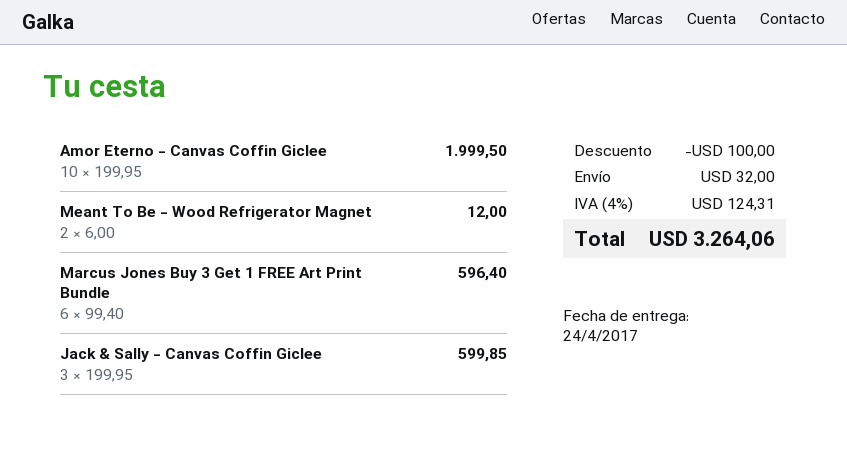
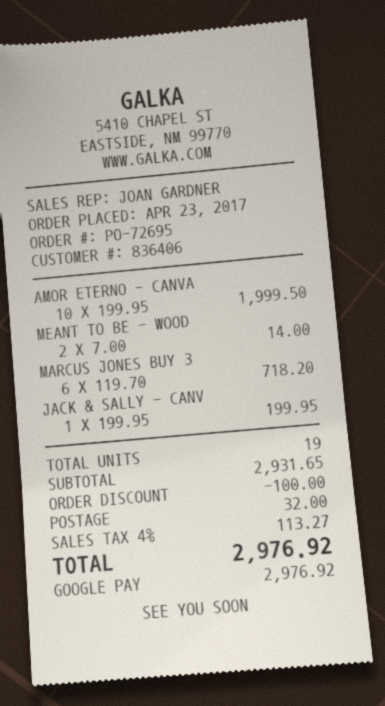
Meant To Be - Wood Refrigerator Magnet: 2 x 6.00 = 12.00 -> 2 x 7.00 = 14.00
Marcus Jones Buy 3 Get 1 FREE Art Print Bundle: 6 x 99.40 = 596.40 -> 6 x 119.70 = 718.20
Jack & Sally - Canvas Coffin Giclee: 3 x 199.95 = 599.85 -> 1 x 199.95 = 199.95
tax: 4% = 124.31 -> 4% = 113.27
total: 3264.06 -> 2976.92

